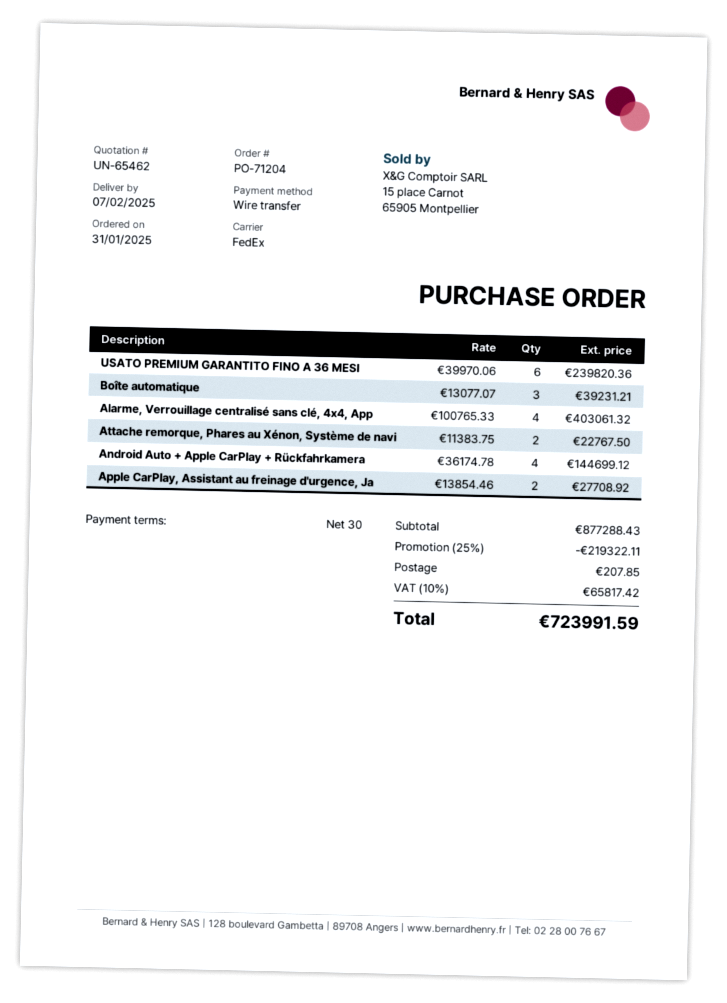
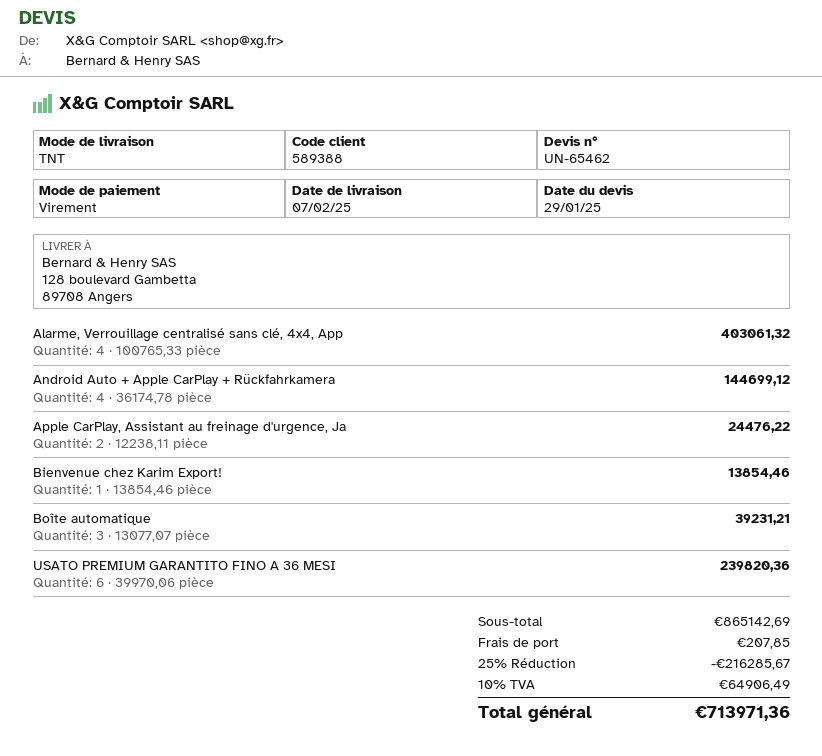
shipping method: FedEx -> TNT
Attache remorque, Phares au Xénon, Système de navi: 2 x 11383.75 = 22767.50 -> none
Apple CarPlay, Assistant au freinage d'urgence, Ja: 2 x 13854.46 = 27708.92 -> 2 x 12238.11 = 24476.22
Bienvenue chez Karim Export!: none -> 1 x 13854.46 = 13854.46
subtotal: 877288.43 -> 865142.69
discount: 25% = 219322.11 -> 25% = 216285.67
tax: 10% = 65817.42 -> 10% = 64906.49
total: 723991.59 -> 713971.36

